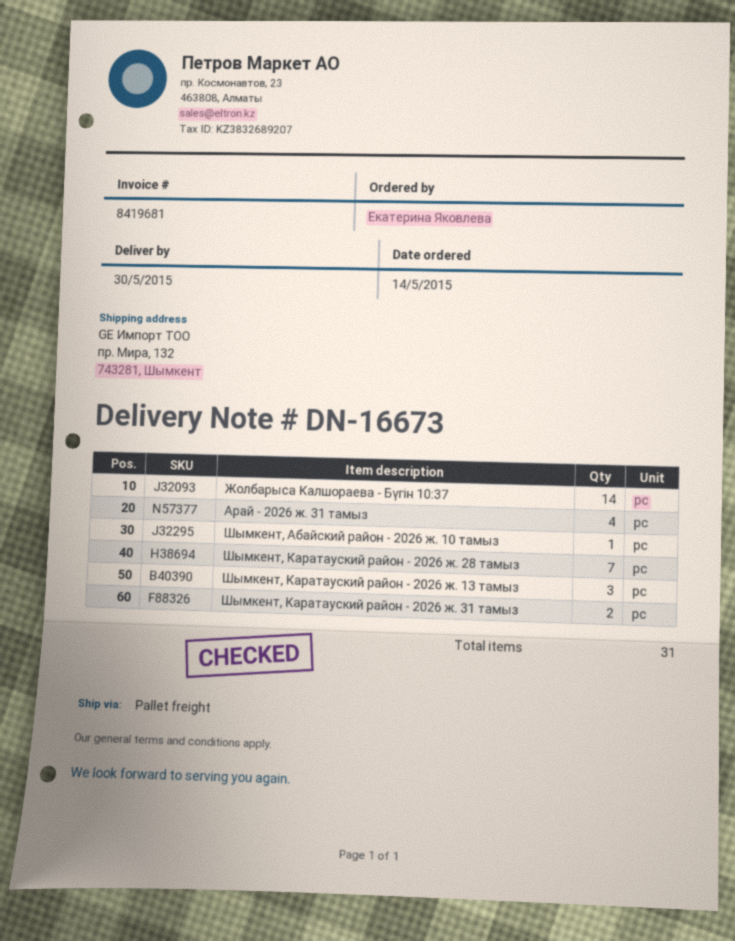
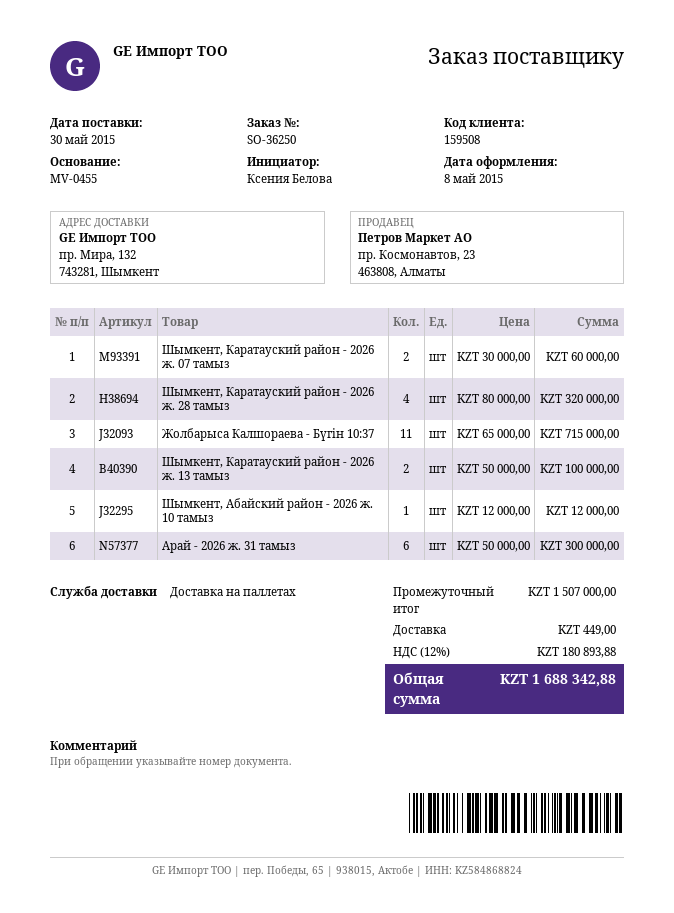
order date: 2015-05-14 -> 2015-05-08
ordered by: Екатерина Яковлева -> Ксения Белова
Жолбарыса Калшораева - Бүгін 10:37: 14 -> 11
Арай - 2026 ж. 31 тамыз: 4 -> 6
Шымкент, Каратауский район - 2026 ж. 28 тамыз: 7 -> 4
Шымкент, Каратауский район - 2026 ж. 13 тамыз: 3 -> 2
Шымкент, Каратауский район - 2026 ж. 31 тамыз: 2 -> none
Шымкент, Каратауский район - 2026 ж. 07 тамыз: none -> 2

